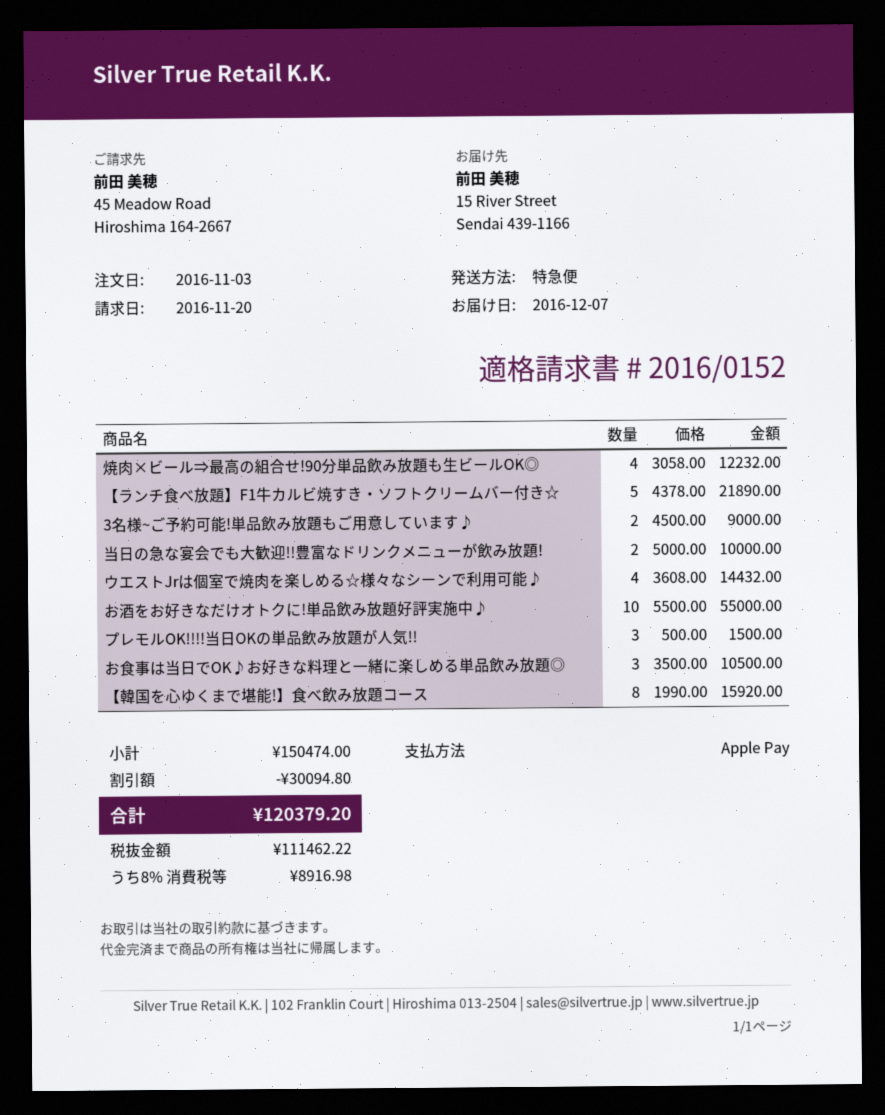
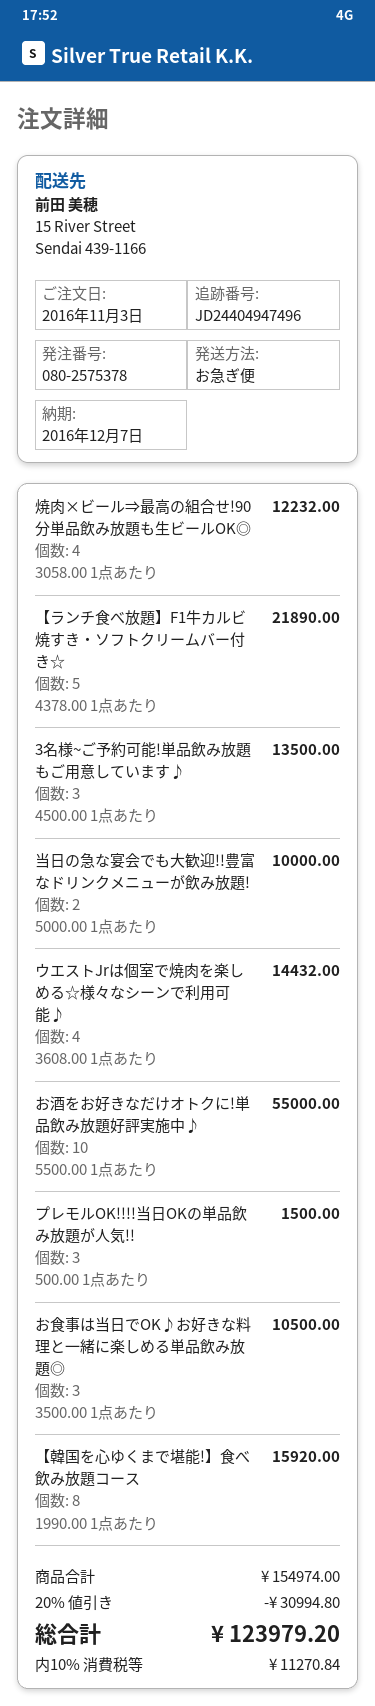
3名様~ご予約可能!単品飲み放題もご用意しています♪: 2 x 4500.00 = 9000.00 -> 3 x 4500.00 = 13500.00
subtotal: 150474.00 -> 154974.00
discount: 30094.80 -> 30994.80
tax: 8% = 8916.98 -> 10% = 11270.84
total: 120379.20 -> 123979.20

